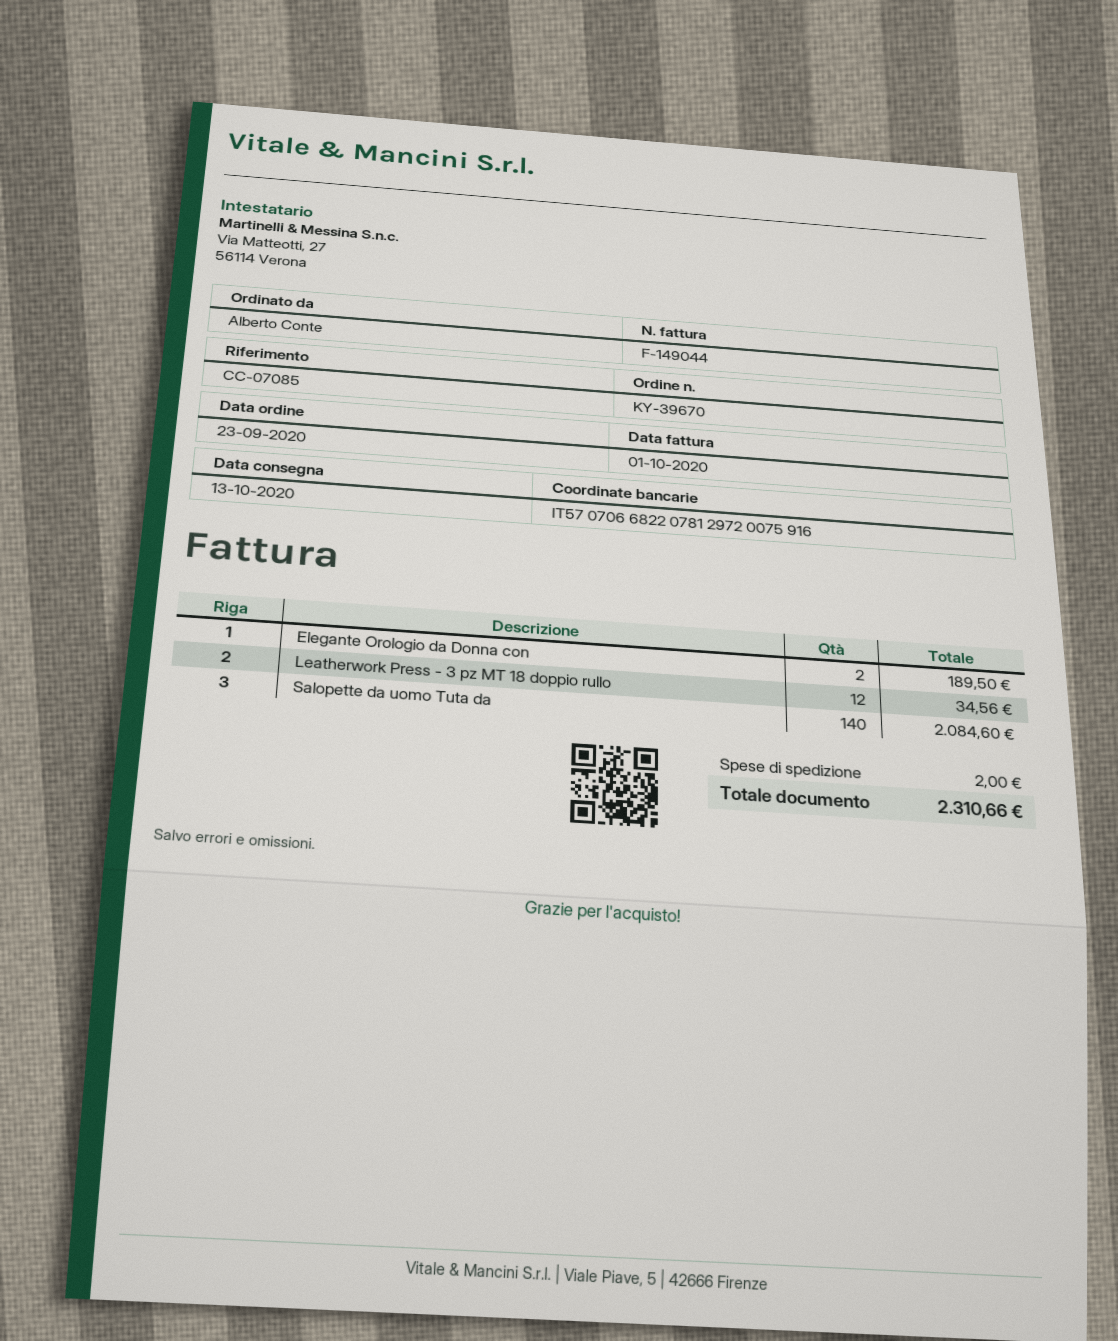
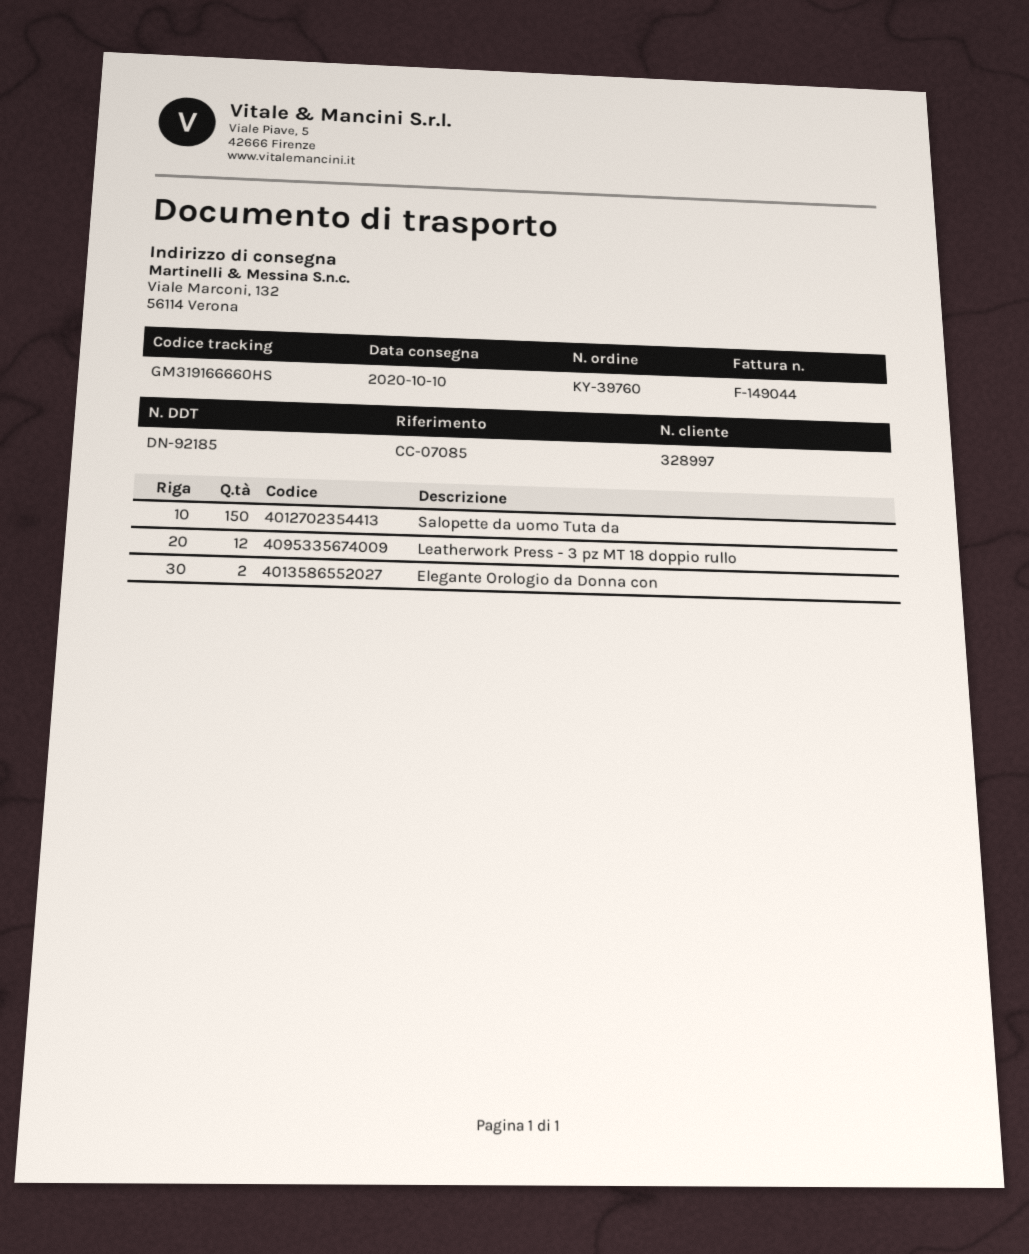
order number: KY-39670 -> KY-39760
delivery date: 2020-10-13 -> 2020-10-10
Salopette da uomo Tuta da: 140 -> 150

